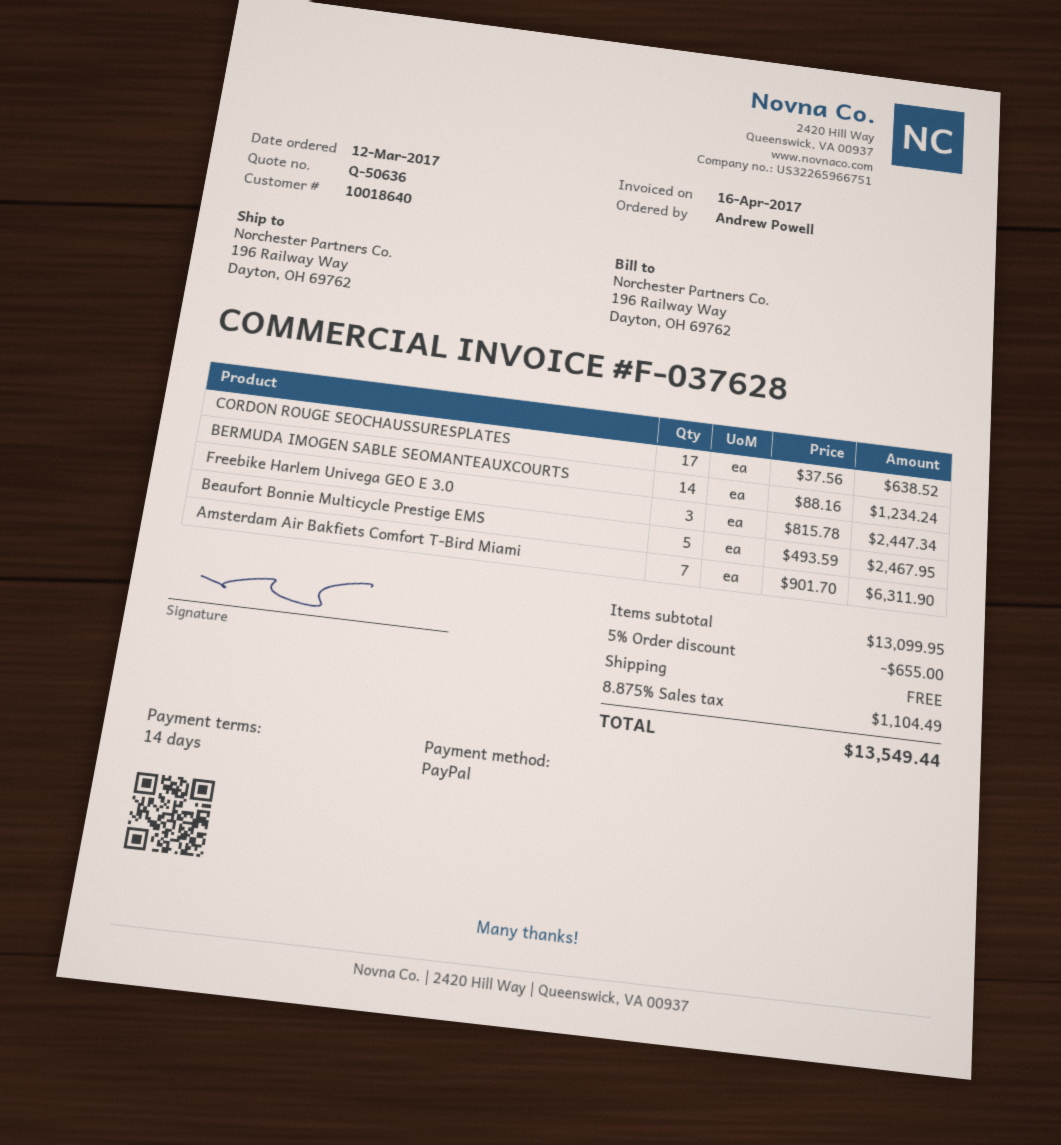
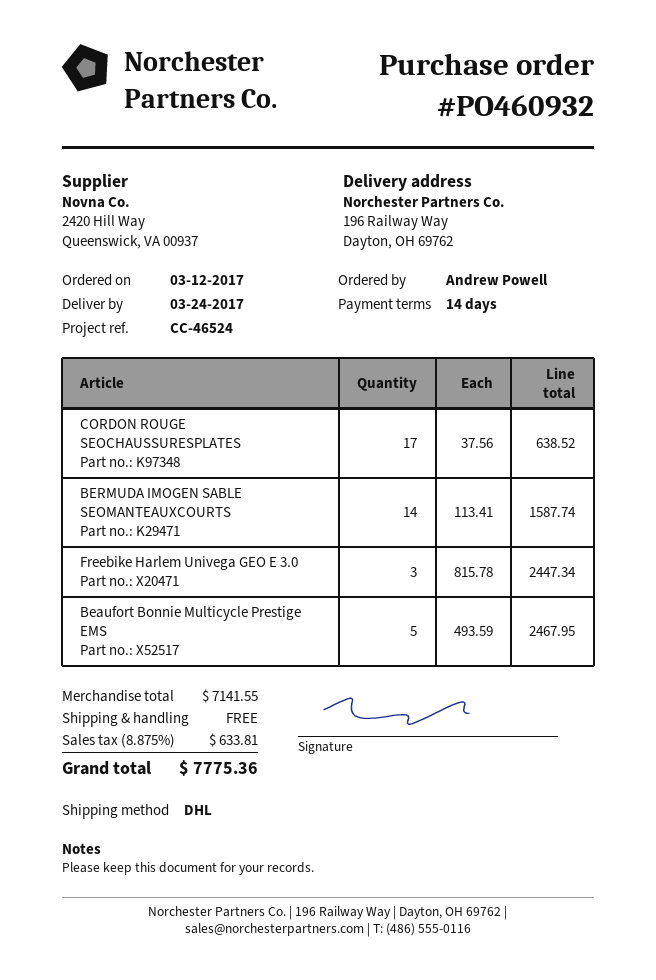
BERMUDA IMOGEN SABLE SEOMANTEAUXCOURTS: 14 x 88.16 = 1234.24 -> 14 x 113.41 = 1587.74
Amsterdam Air Bakfiets Comfort T-Bird Miami: 7 x 901.70 = 6311.90 -> none
subtotal: 13099.95 -> 7141.55
discount: 5% = 655.00 -> none
tax: 8.875% = 1104.49 -> 8.875% = 633.81
total: 13549.44 -> 7775.36

